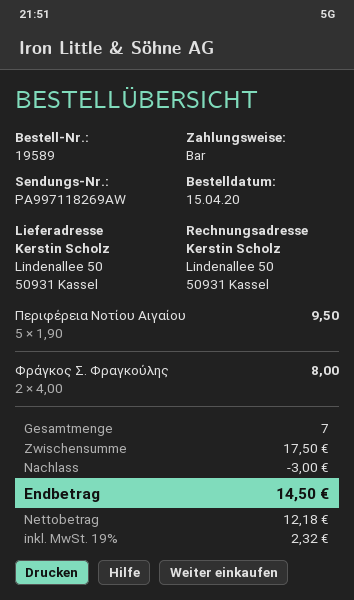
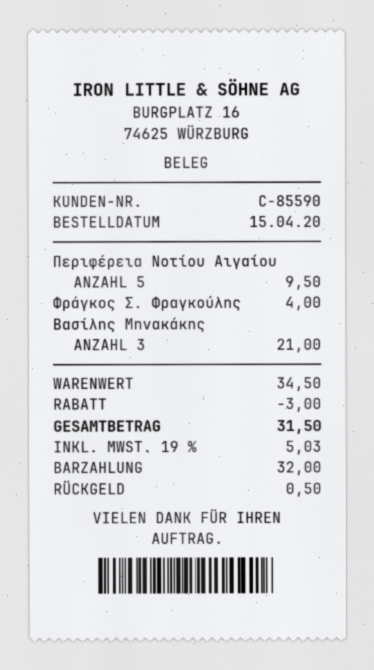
Φράγκος Σ. Φραγκούλης: 2 for 8.00 -> 1 for 4.00
Βασίλης Μηνακάκης: none -> 3 for 21.00
subtotal: 17.50 -> 34.50
tax: 19% = 2.32 -> 19% = 5.03
total: 14.50 -> 31.50

